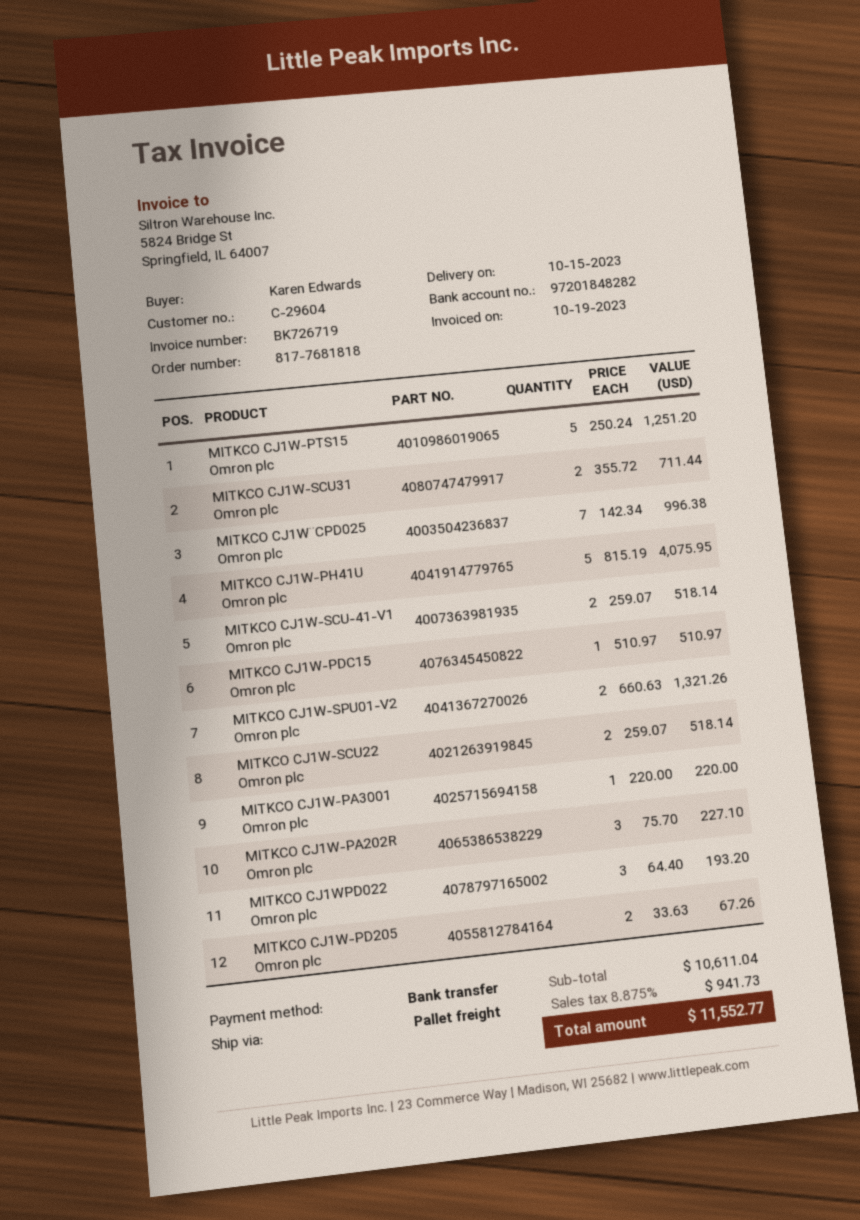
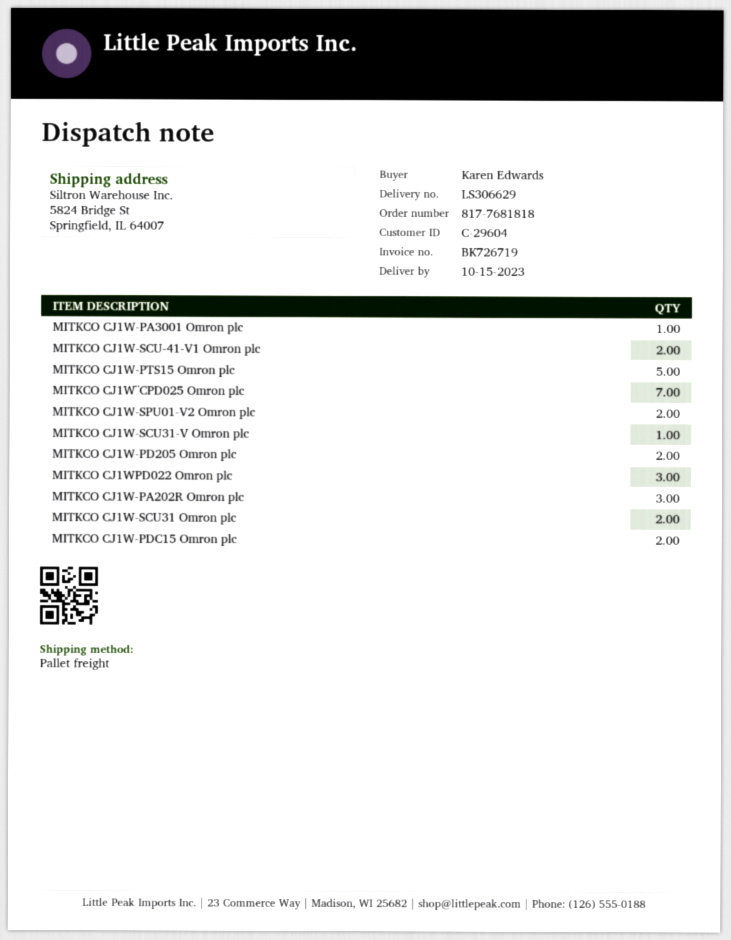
MITKCO CJ1W-PH41U Omron plc: 5 -> none
MITKCO CJ1W-PDC15 Omron plc: 1 -> 2
MITKCO CJ1W-SCU22 Omron plc: 2 -> none
MITKCO CJ1W-SCU31-V Omron plc: none -> 1

